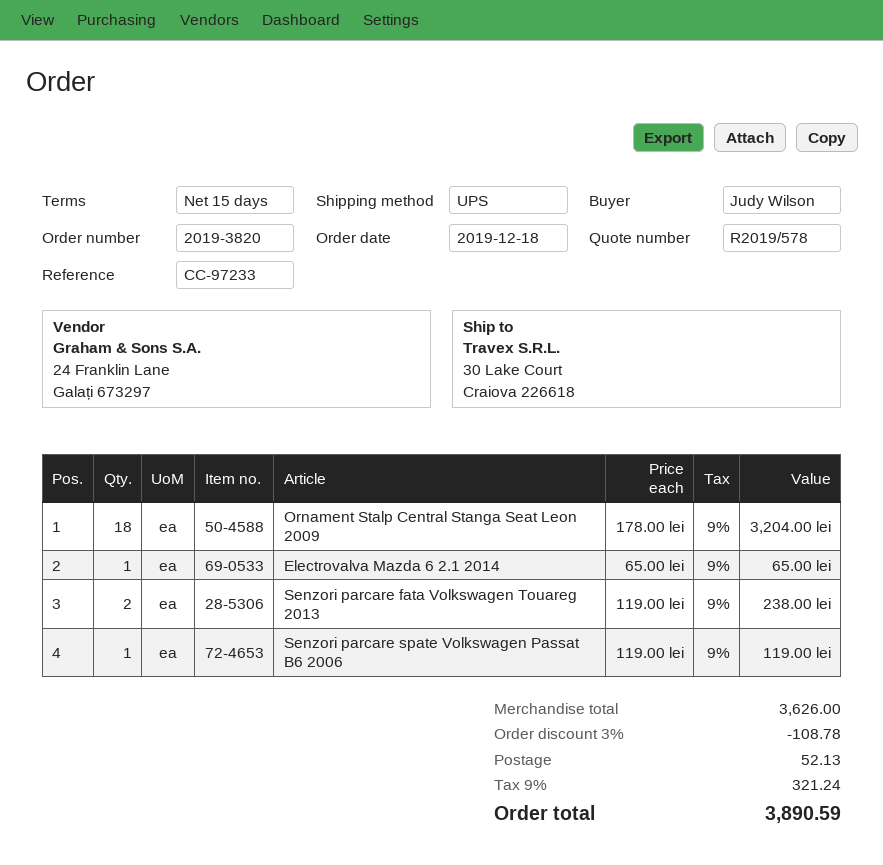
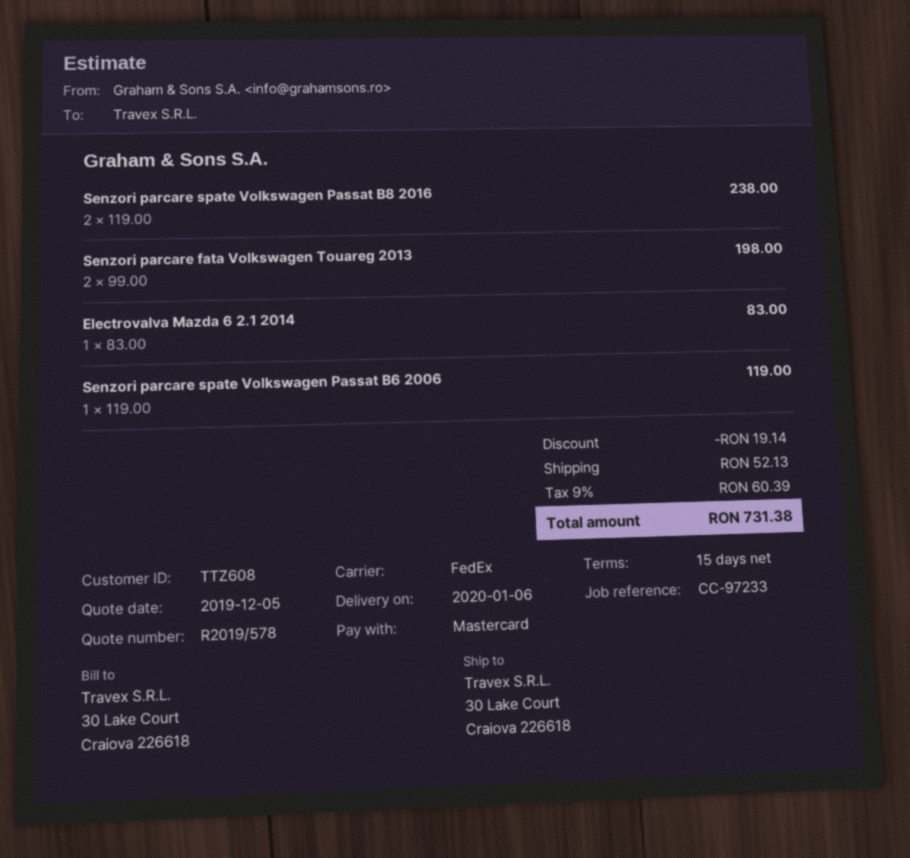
shipping method: UPS -> FedEx
Ornament Stalp Central Stanga Seat Leon 2009: 18 x 178.00 = 3204.00 -> none
Electrovalva Mazda 6 2.1 2014: 1 x 65.00 = 65.00 -> 1 x 83.00 = 83.00
Senzori parcare fata Volkswagen Touareg 2013: 2 x 119.00 = 238.00 -> 2 x 99.00 = 198.00
Senzori parcare spate Volkswagen Passat B8 2016: none -> 2 x 119.00 = 238.00
discount: 108.78 -> 19.14
tax: 9% = 321.24 -> 9% = 60.39
total: 3890.59 -> 731.38

